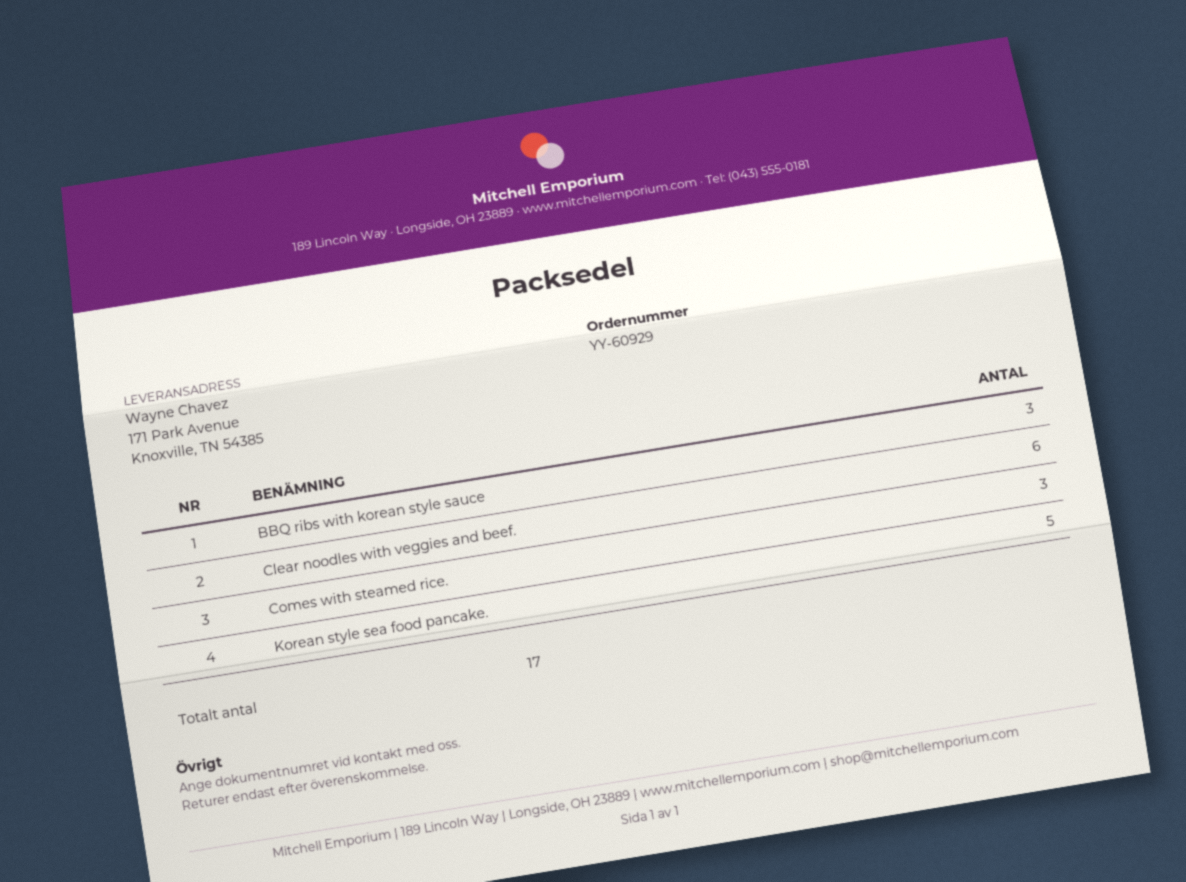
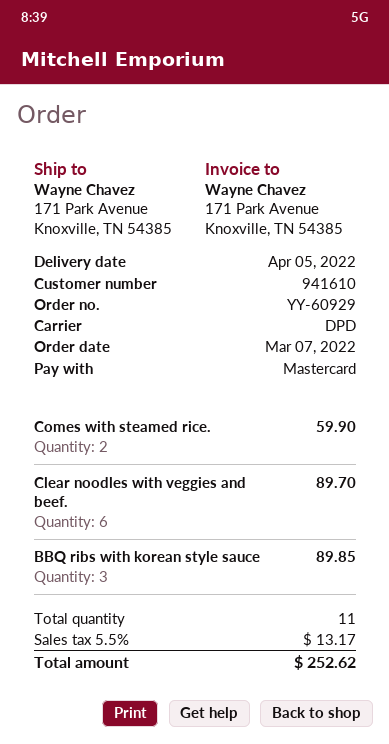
Comes with steamed rice.: 3 -> 2
Korean style sea food pancake.: 5 -> none
total quantity: 17 -> 11

